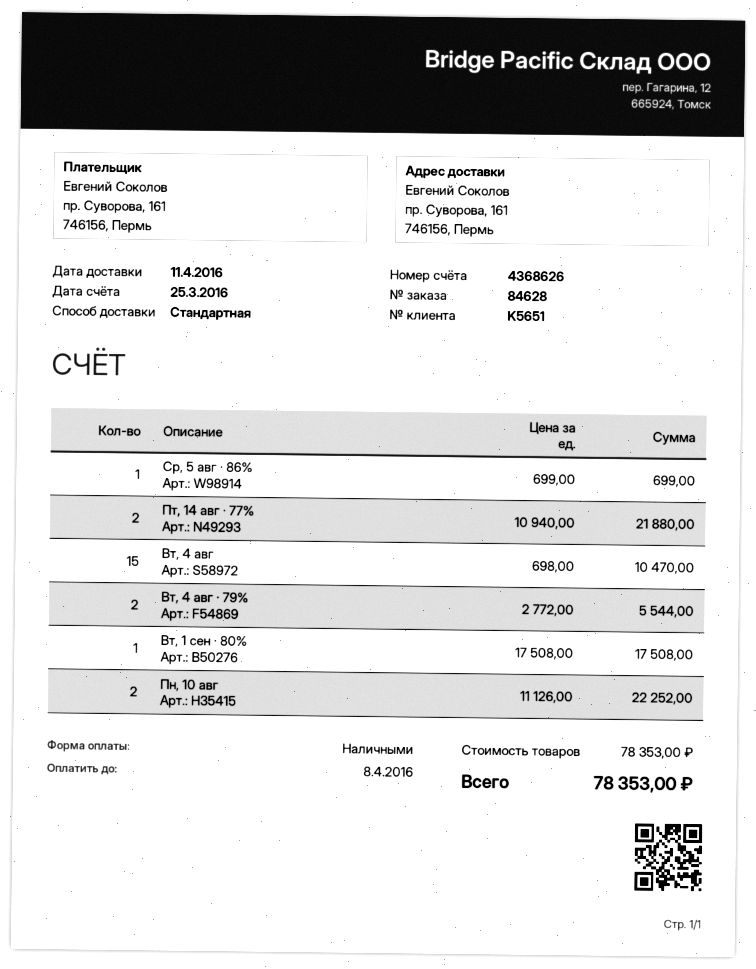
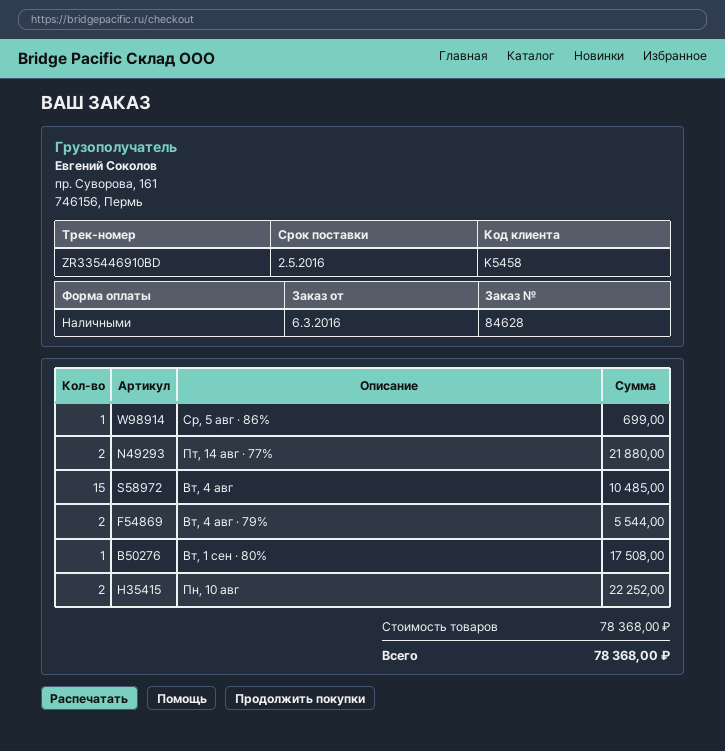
delivery date: 2016-04-11 -> 2016-05-02
customer number: K5651 -> K5458
Вт, 4 авг: 15 for 10470.00 -> 15 for 10485.00
subtotal: 78353.00 -> 78368.00
total: 78353.00 -> 78368.00

